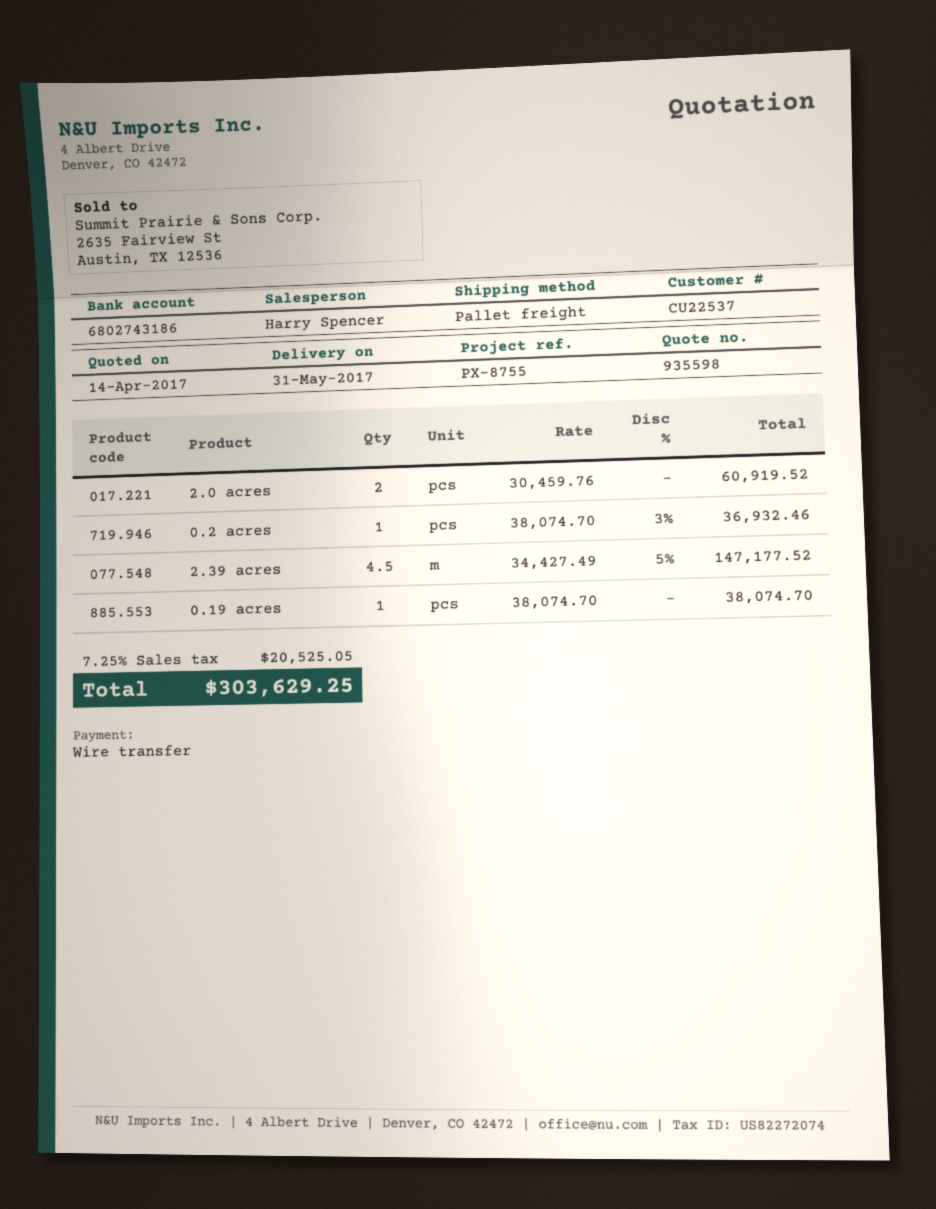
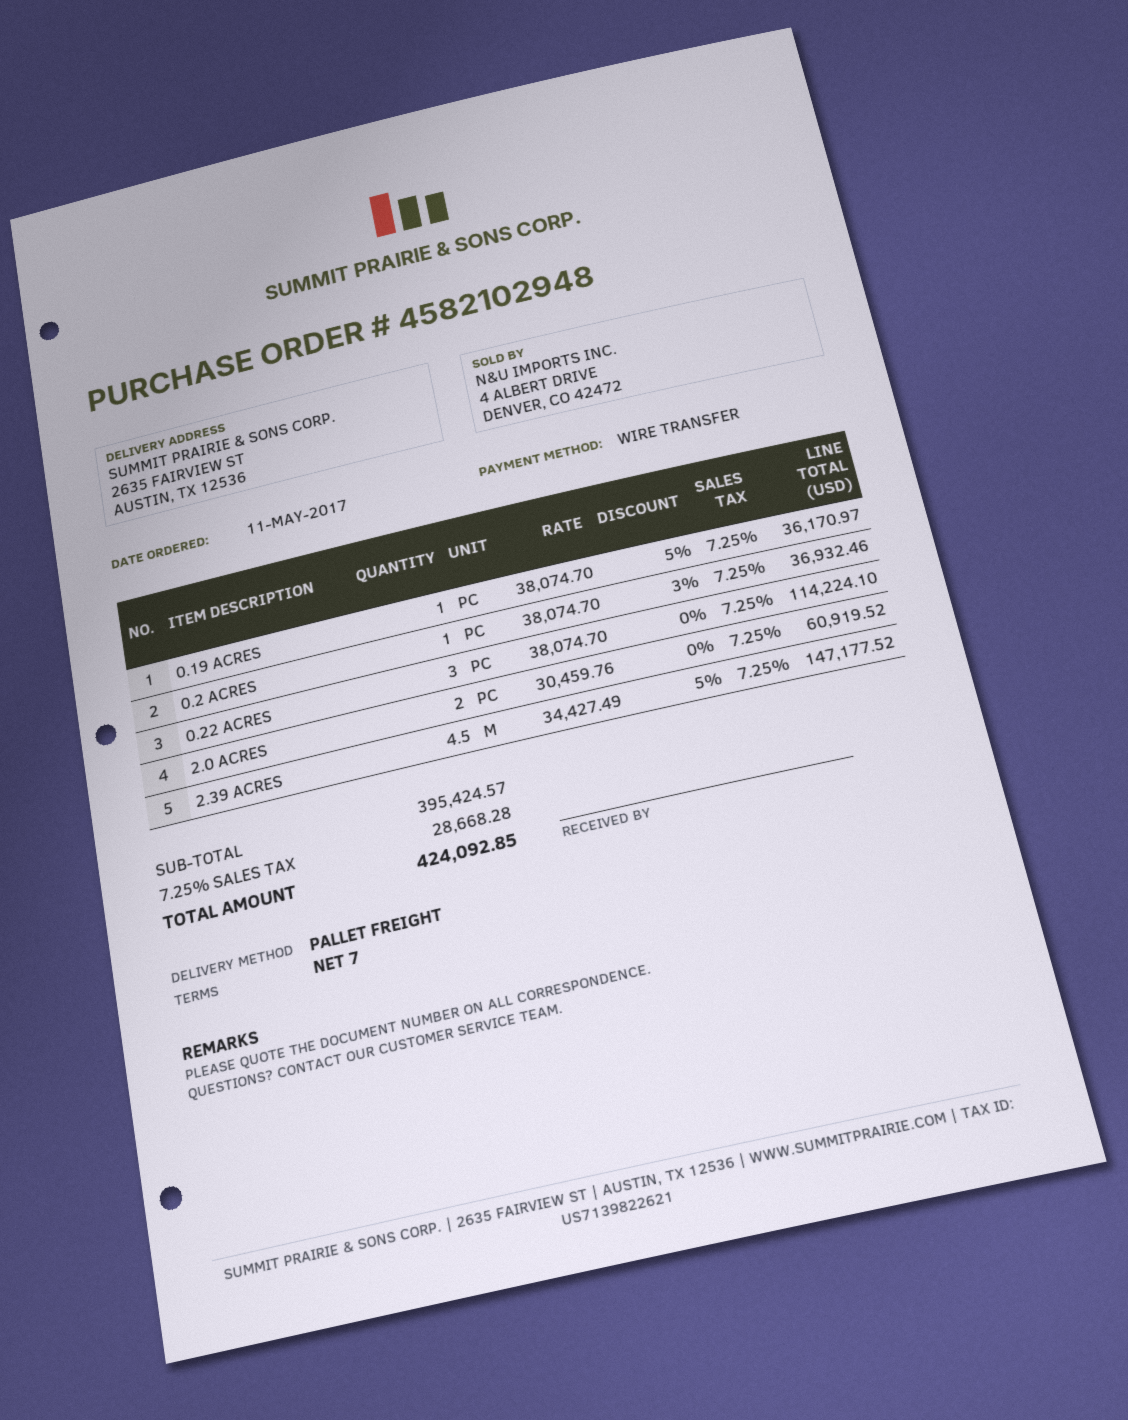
0.19 acres: 1 x 38074.70 = 38074.70 -> 1 x 38074.70 - 5% = 36170.97
0.22 ACRES: none -> 3 x 38074.70 = 114224.10
tax: 7.25% = 20525.05 -> 7.25% = 28668.28
total: 303629.25 -> 424092.85

